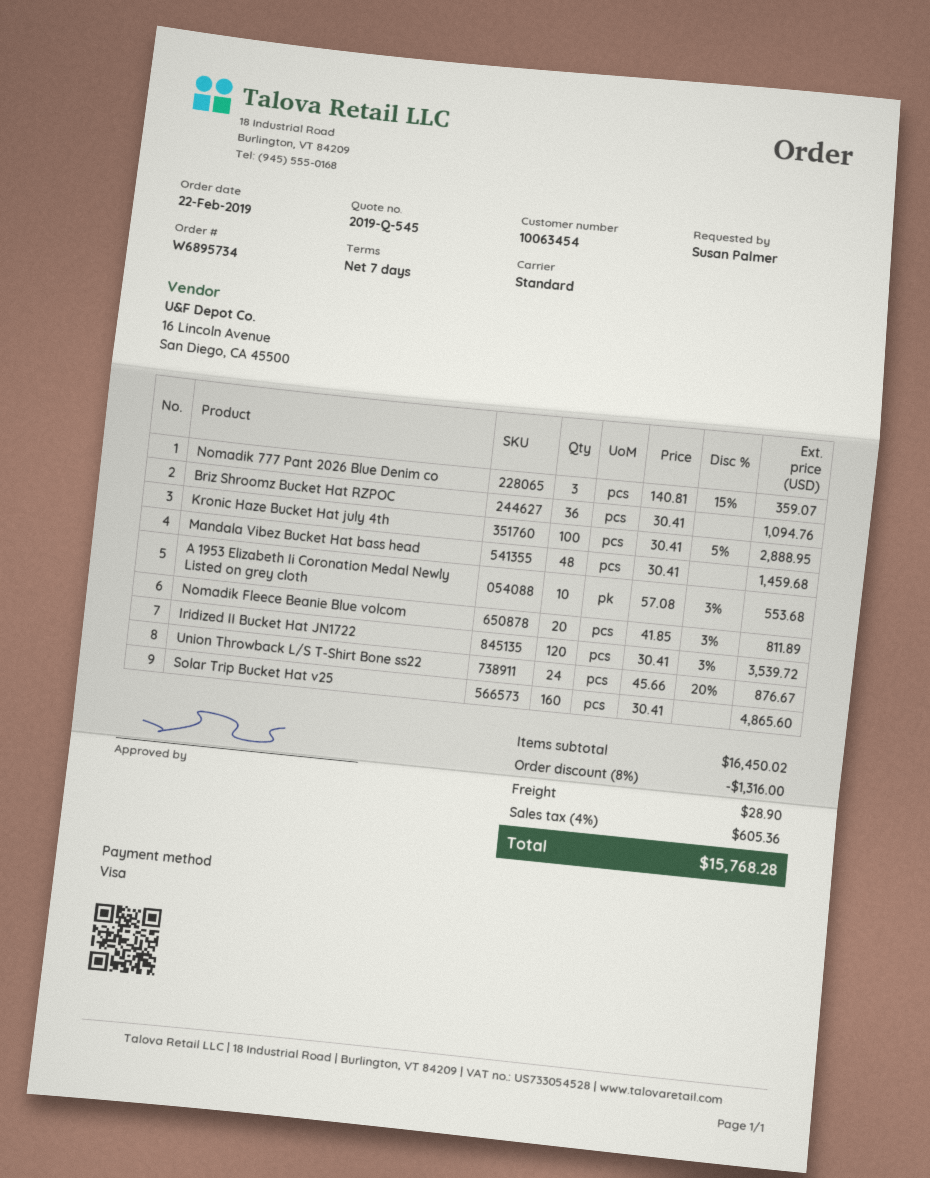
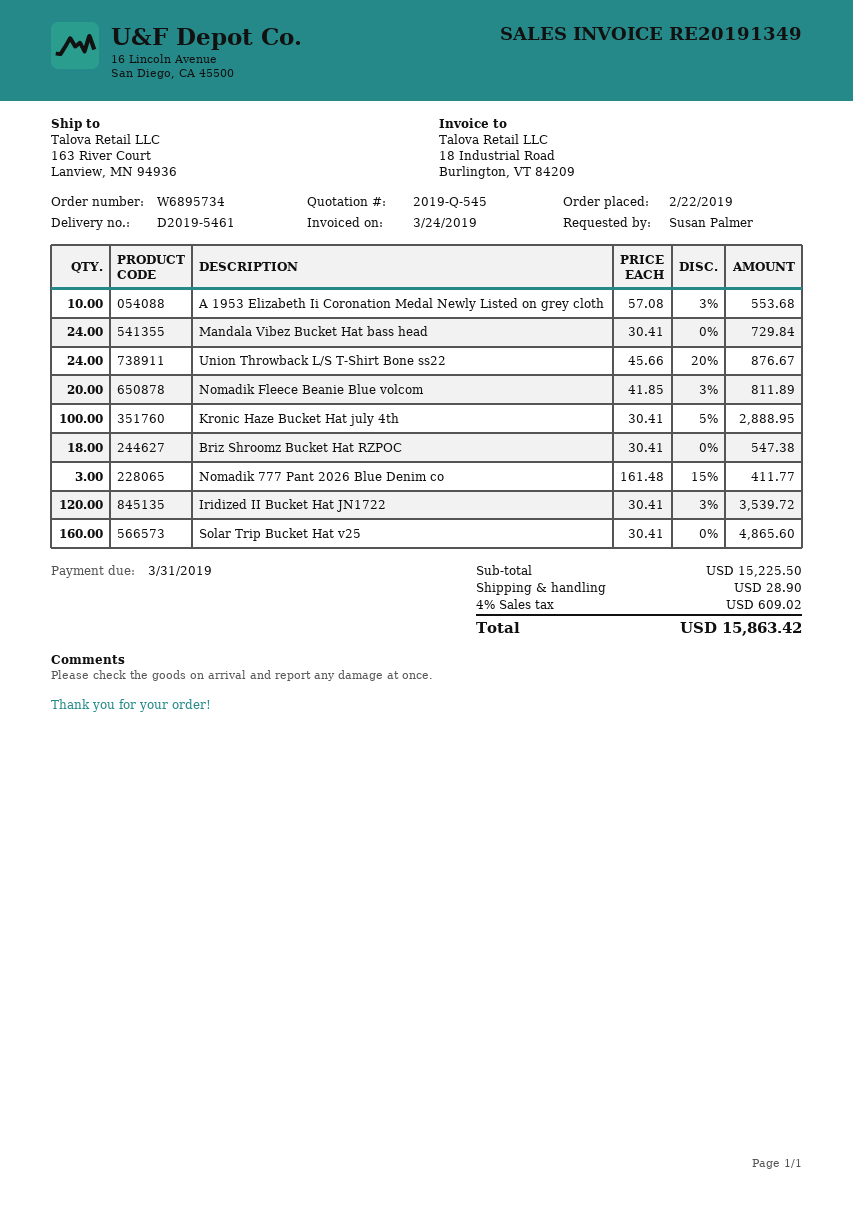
Nomadik 777 Pant 2026 Blue Denim co: 3 x 140.81 - 15% = 359.07 -> 3 x 161.48 - 15% = 411.77
Briz Shroomz Bucket Hat RZPOC: 36 x 30.41 = 1094.76 -> 18 x 30.41 = 547.38
Mandala Vibez Bucket Hat bass head: 48 x 30.41 = 1459.68 -> 24 x 30.41 = 729.84
subtotal: 16450.02 -> 15225.50
discount: 8% = 1316.00 -> none
tax: 4% = 605.36 -> 4% = 609.02
total: 15768.28 -> 15863.42

